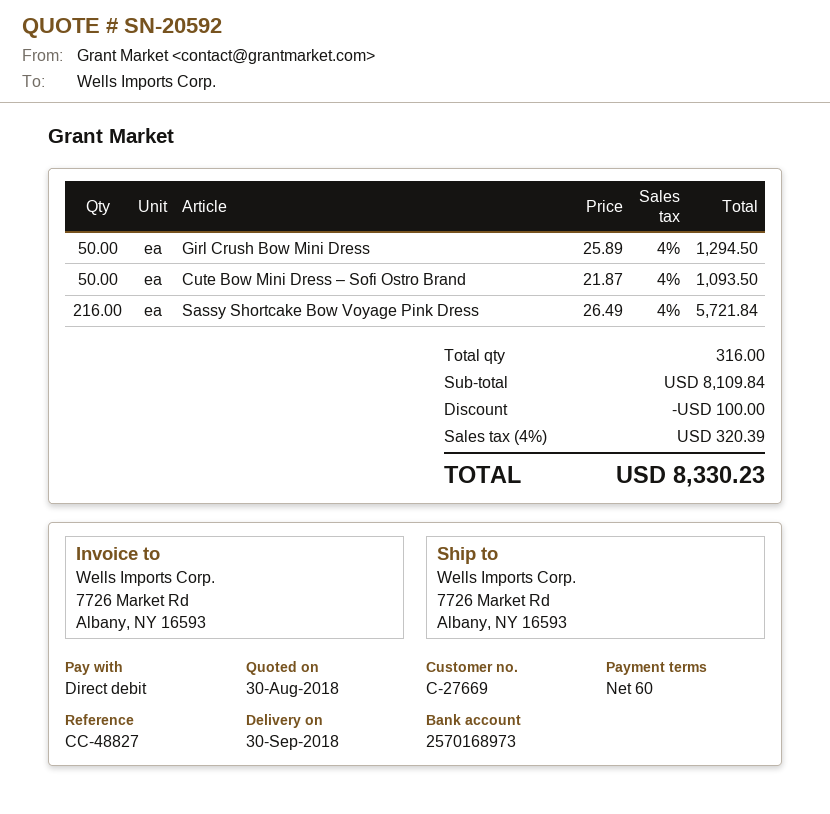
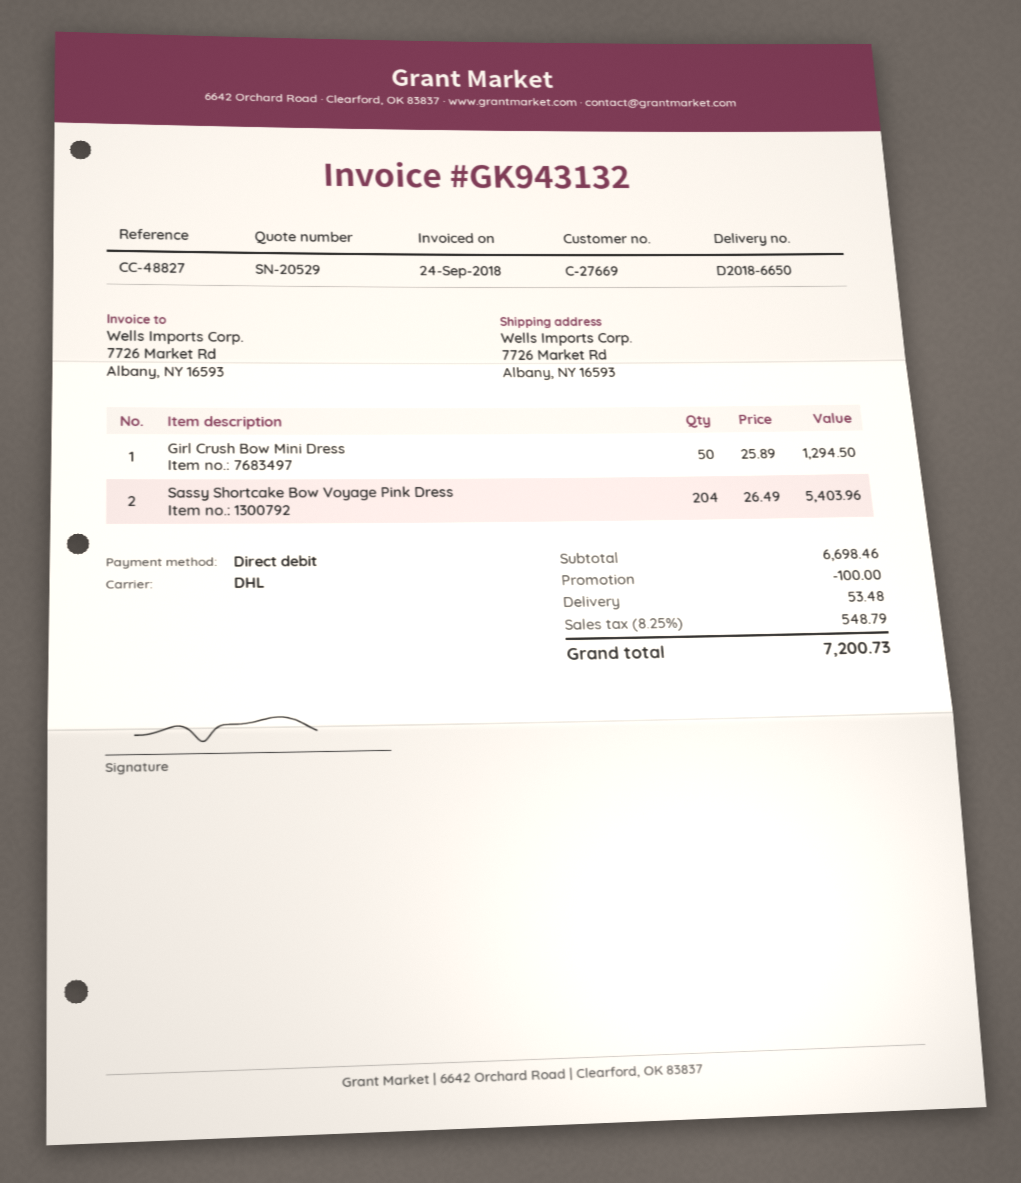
quote number: SN-20592 -> SN-20529
Cute Bow Mini Dress – Sofi Ostro Brand: 50 x 21.87 = 1093.50 -> none
Sassy Shortcake Bow Voyage Pink Dress: 216 x 26.49 = 5721.84 -> 204 x 26.49 = 5403.96
subtotal: 8109.84 -> 6698.46
shipping: none -> 53.48
tax: 4% = 320.39 -> 8.25% = 548.79
total: 8330.23 -> 7200.73

